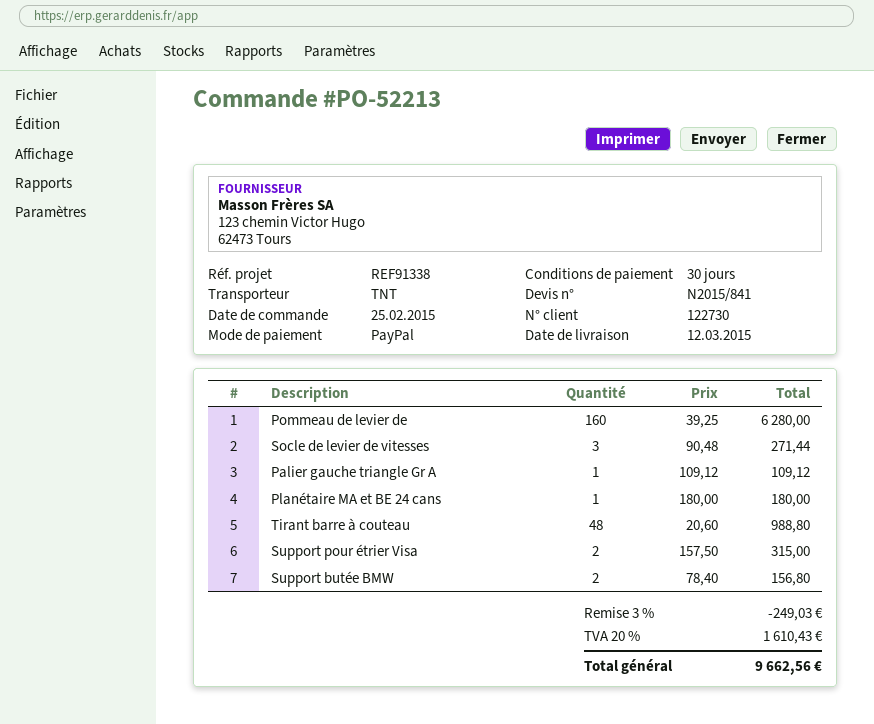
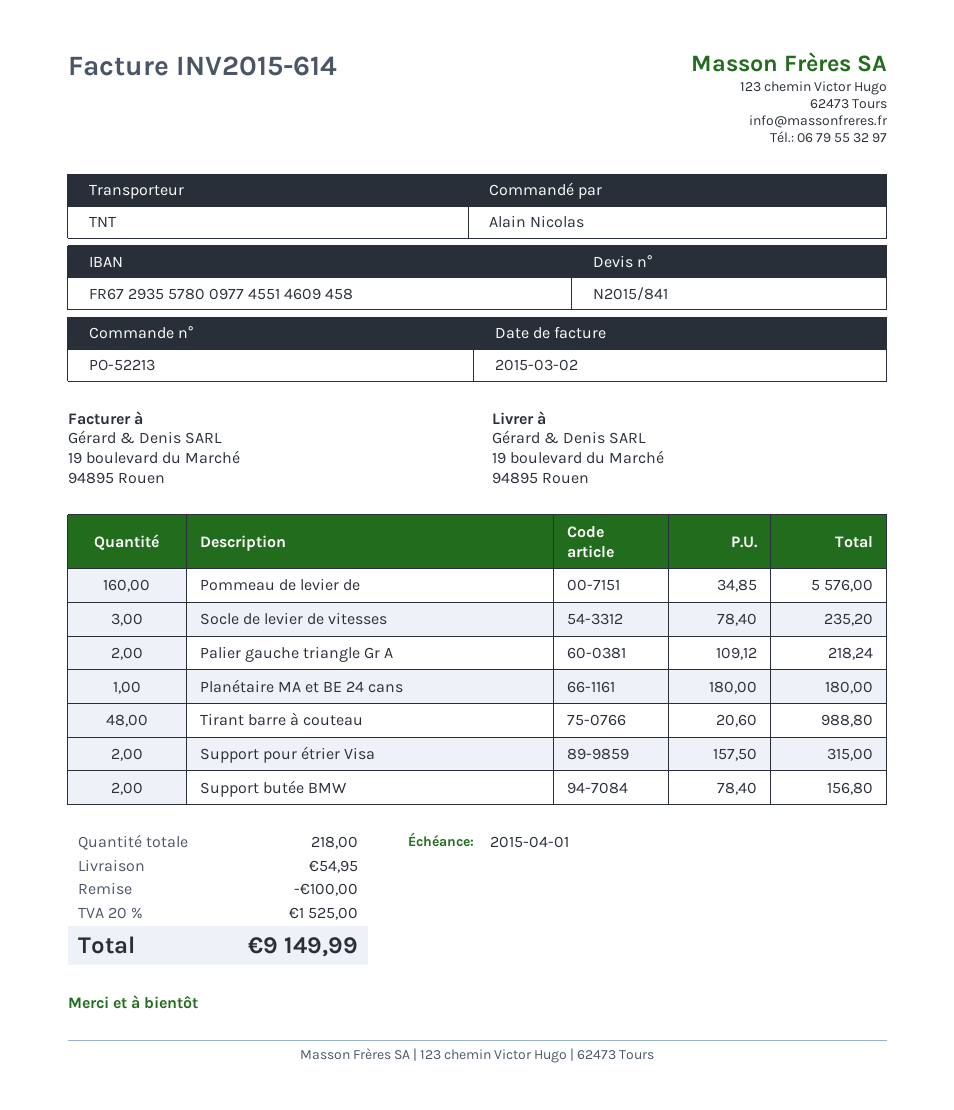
Pommeau de levier de: 160 x 39.25 = 6280.00 -> 160 x 34.85 = 5576.00
Socle de levier de vitesses: 3 x 90.48 = 271.44 -> 3 x 78.40 = 235.20
Palier gauche triangle Gr A: 1 x 109.12 = 109.12 -> 2 x 109.12 = 218.24
discount: 249.03 -> 100.00
shipping: none -> 54.95
tax: 20% = 1610.43 -> 20% = 1525.00
total: 9662.56 -> 9149.99

